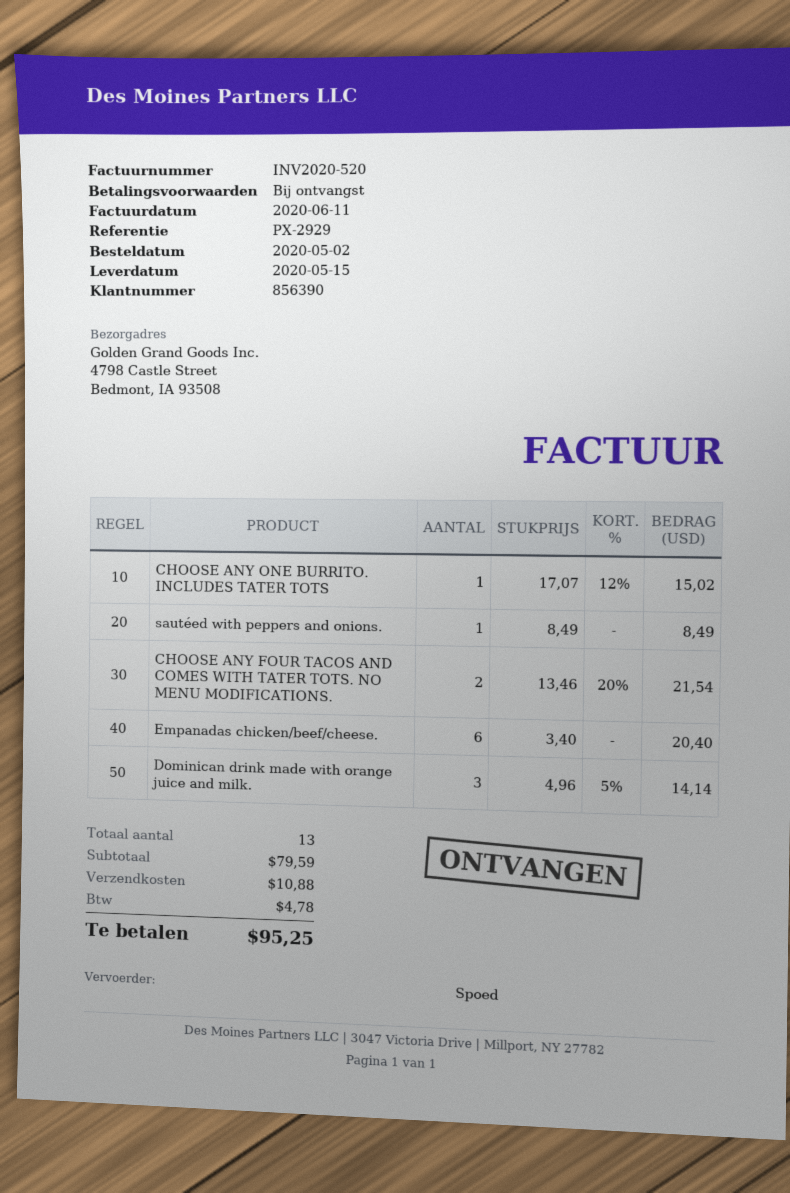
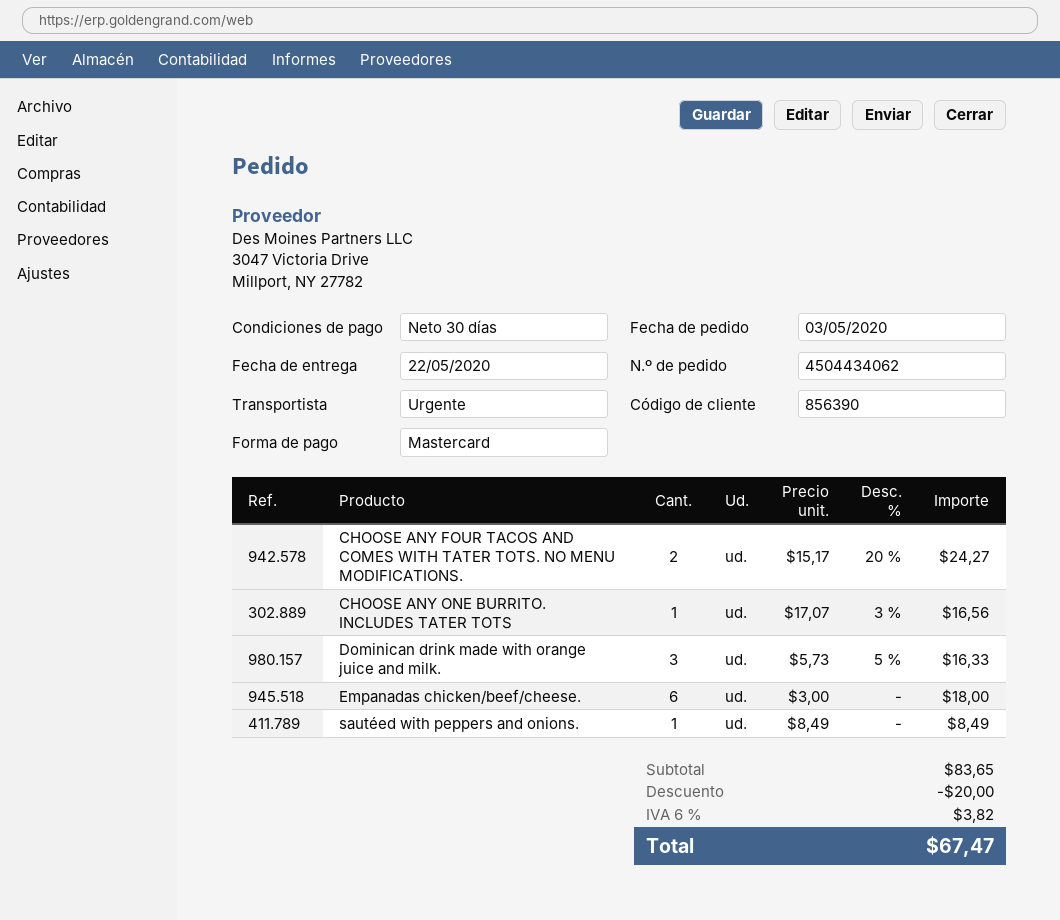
order date: 2020-05-02 -> 2020-05-03
delivery date: 2020-05-15 -> 2020-05-22
payment terms: on receipt -> 30 days
CHOOSE ANY ONE BURRITO. INCLUDES TATER TOTS: 1 x 17.07 - 12% = 15.02 -> 1 x 17.07 - 3% = 16.56
CHOOSE ANY FOUR TACOS AND COMES WITH TATER TOTS. NO MENU MODIFICATIONS.: 2 x 13.46 - 20% = 21.54 -> 2 x 15.17 - 20% = 24.27
Empanadas chicken/beef/cheese.: 6 x 3.40 = 20.40 -> 6 x 3.00 = 18.00
Dominican drink made with orange juice and milk.: 3 x 4.96 - 5% = 14.14 -> 3 x 5.73 - 5% = 16.33
subtotal: 79.59 -> 83.65
discount: none -> 20.00
shipping: 10.88 -> none
tax: 4.78 -> 3.82
total: 95.25 -> 67.47

